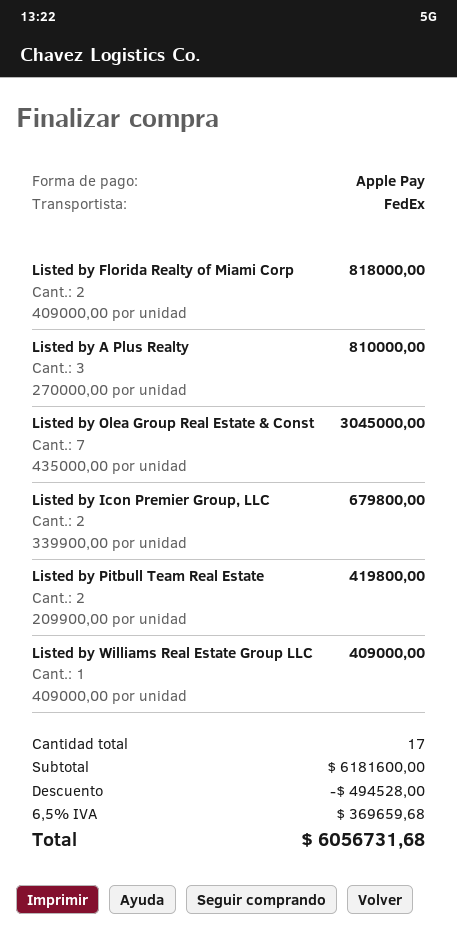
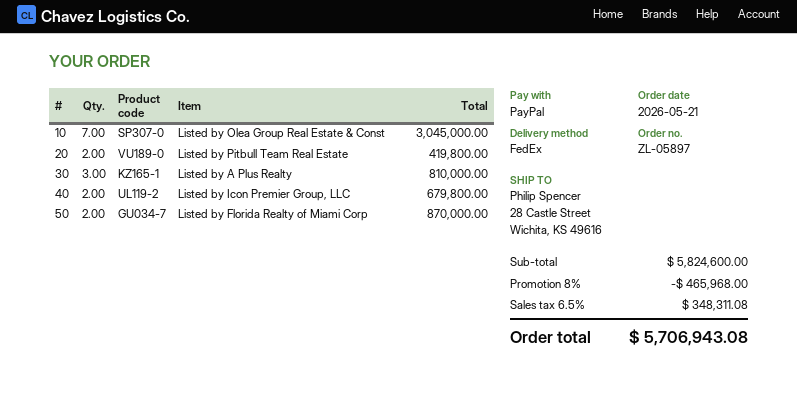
payment method: Apple Pay -> PayPal
Listed by Florida Realty of Miami Corp: 2 for 818000.00 -> 2 for 870000.00
Listed by Williams Real Estate Group LLC: 1 for 409000.00 -> none
subtotal: 6181600.00 -> 5824600.00
discount: 494528.00 -> 465968.00
tax: 6.5% = 369659.68 -> 6.5% = 348311.08
total: 6056731.68 -> 5706943.08

